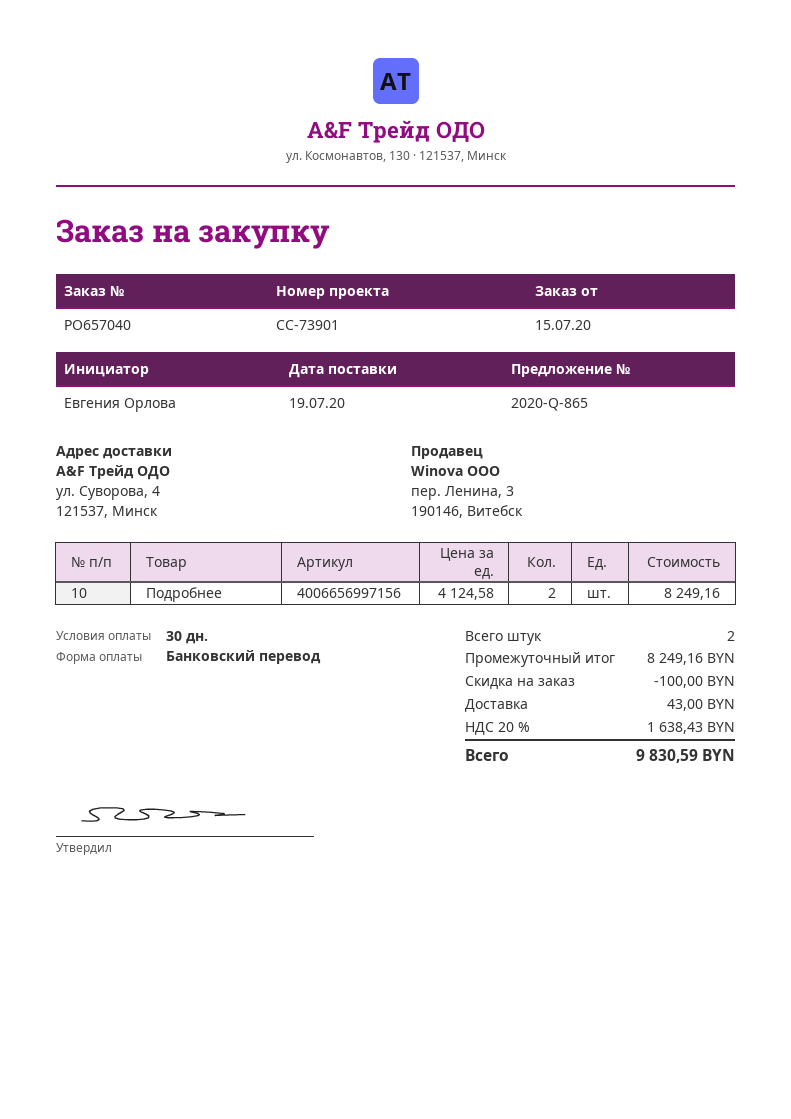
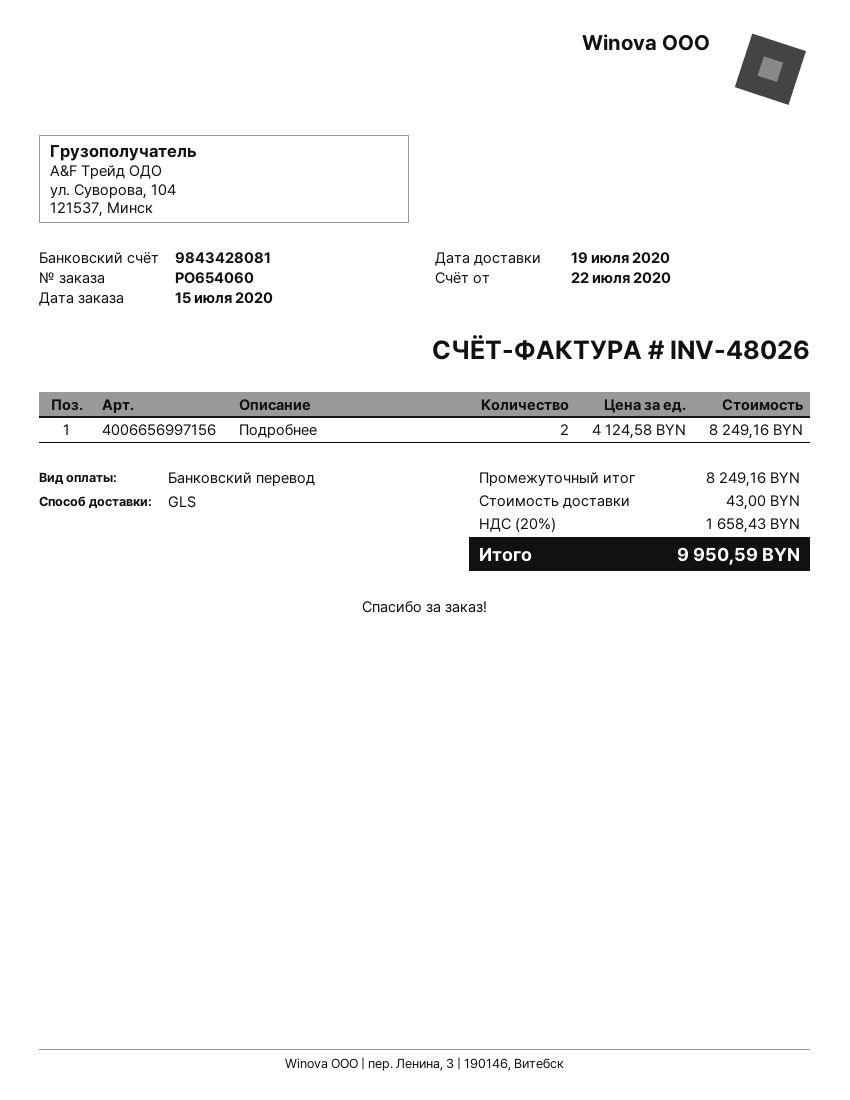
order number: PO657040 -> PO654060
ship to: ул. Суворова, 4, 121537, Минск -> ул. Суворова, 104, 121537, Минск
discount: 100.00 -> none
tax: 20% = 1638.43 -> 20% = 1658.43
total: 9830.59 -> 9950.59

